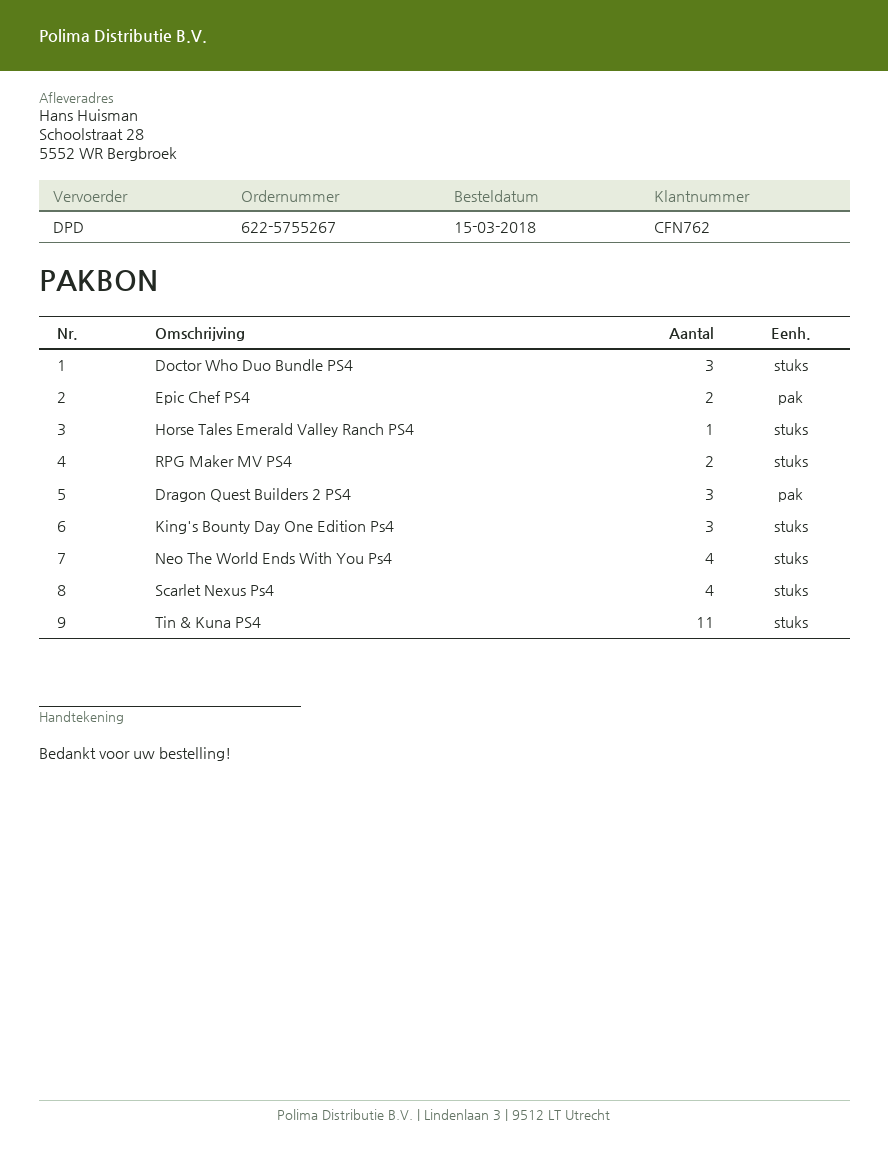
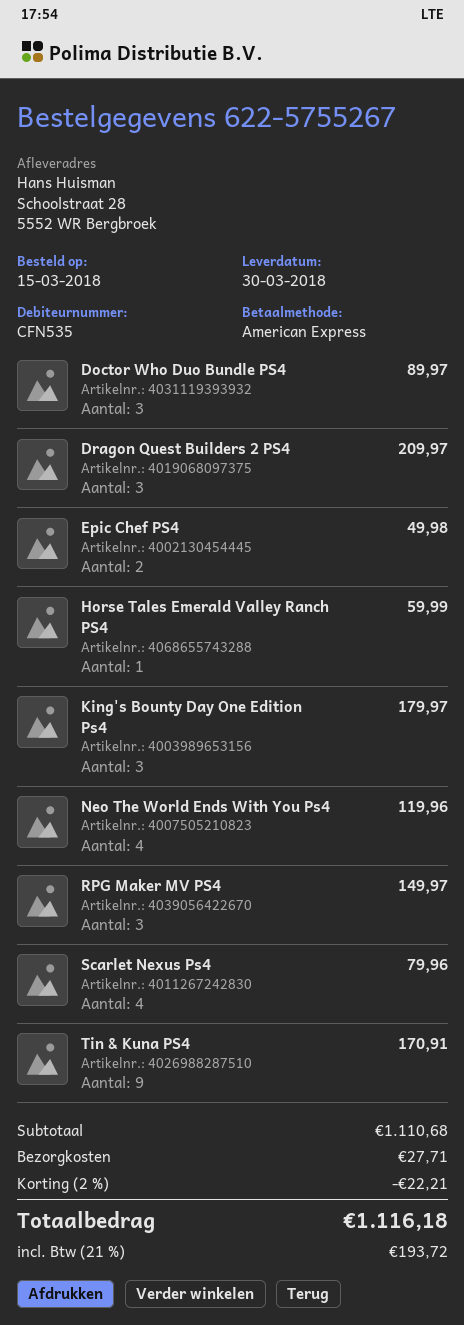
customer number: CFN762 -> CFN535
RPG Maker MV PS4: 2 -> 3
Tin & Kuna PS4: 11 -> 9

